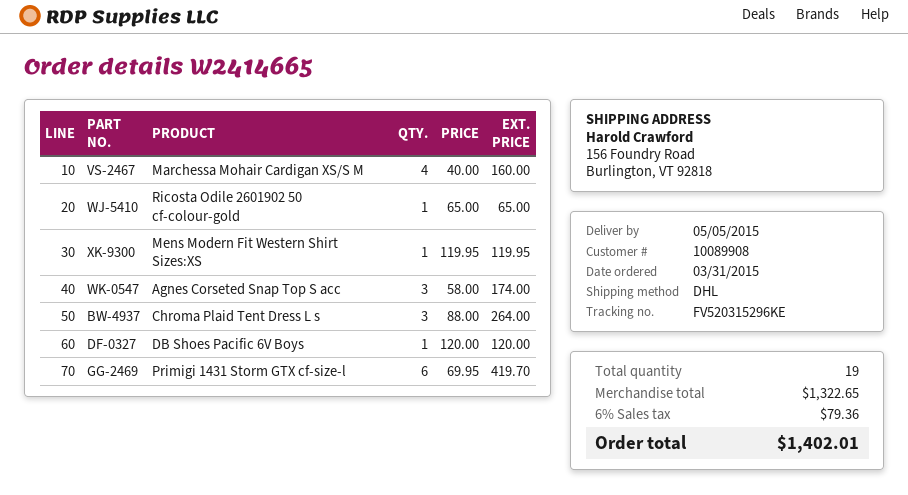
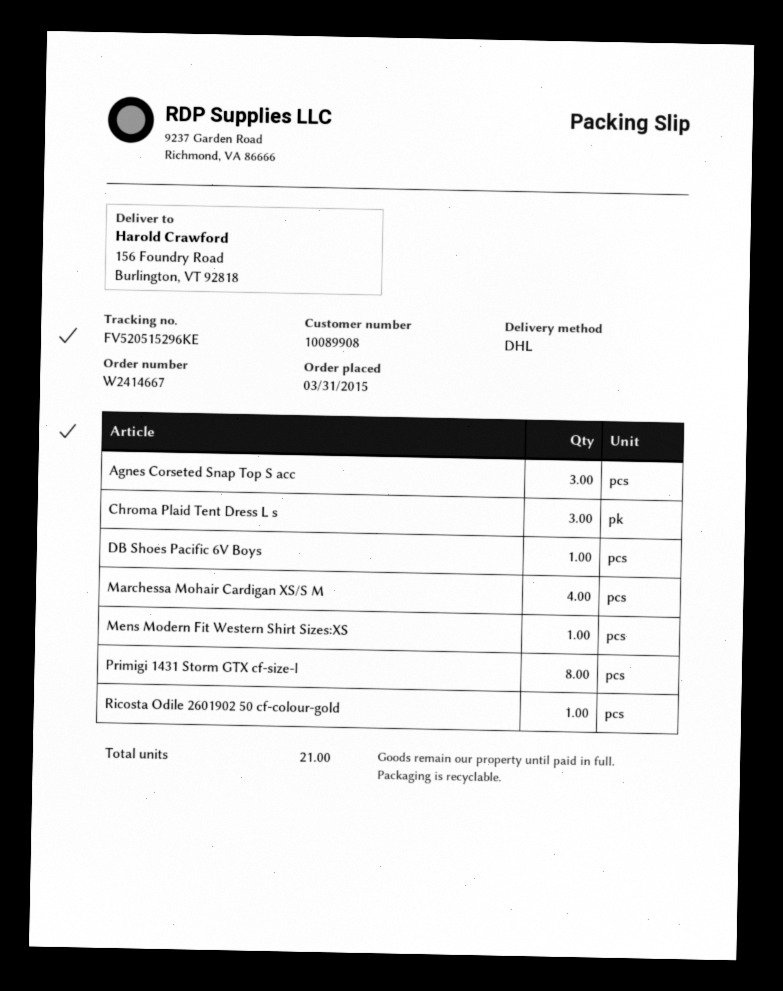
order number: W2414665 -> W2414667
tracking number: FV520315296KE -> FV520515296KE
Primigi 1431 Storm GTX cf-size-l: 6 -> 8
total quantity: 19 -> 21

